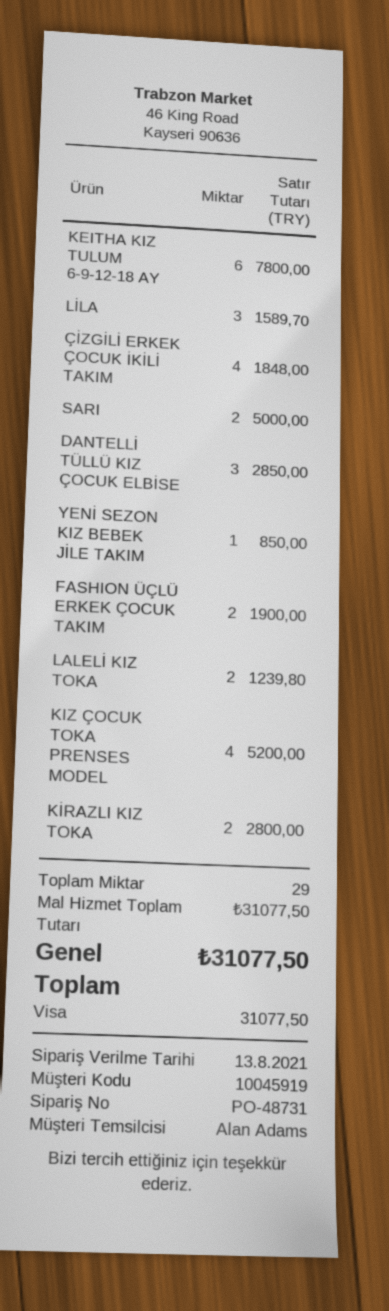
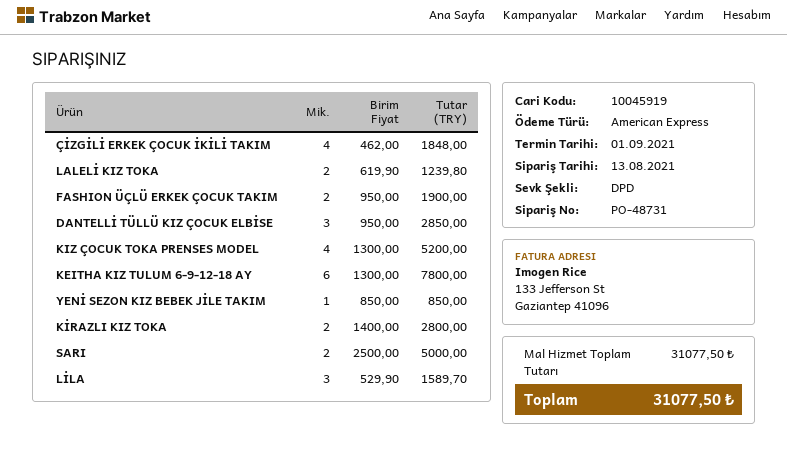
payment method: Visa -> American Express

